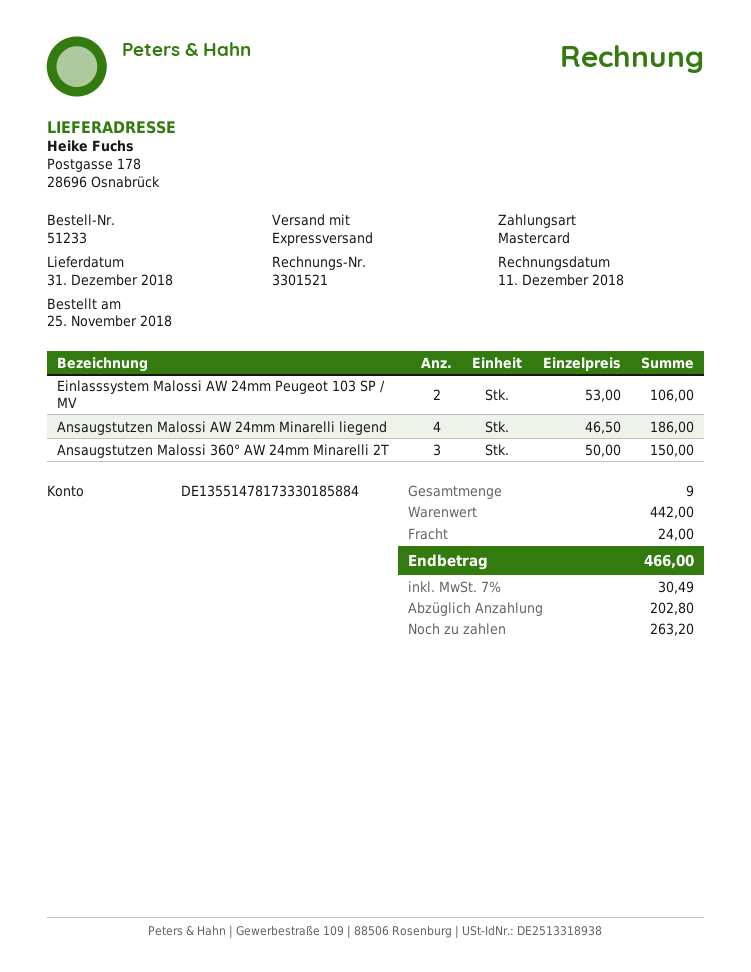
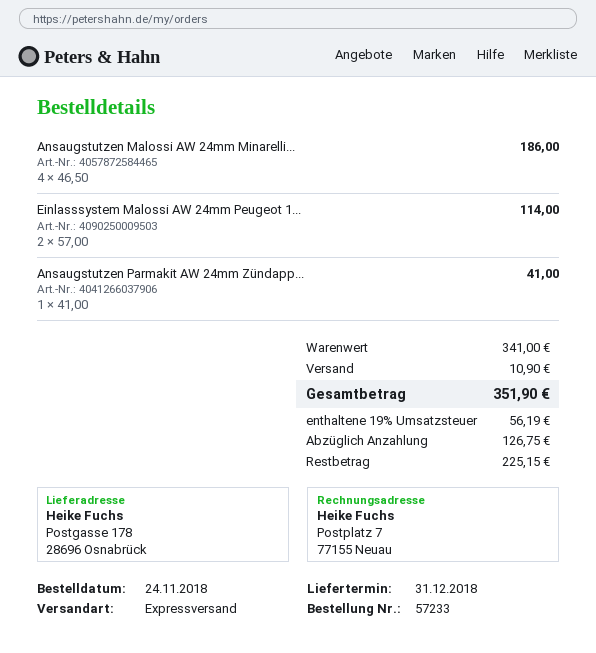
order number: 51233 -> 57233
order date: 2018-11-25 -> 2018-11-24
Einlasssystem Malossi AW 24mm Peugeot 103 SP / MV: 2 x 53.00 = 106.00 -> 2 x 57.00 = 114.00
Ansaugstutzen Malossi 360° AW 24mm Minarelli 2T: 3 x 50.00 = 150.00 -> none
Ansaugstutzen Parmakit AW 24mm Zündapp...: none -> 1 x 41.00 = 41.00
subtotal: 442.00 -> 341.00
shipping: 24.00 -> 10.90
tax: 7% = 30.49 -> 19% = 56.19
total: 466.00 -> 351.90
deposit: 202.80 -> 126.75
balance: 263.20 -> 225.15

